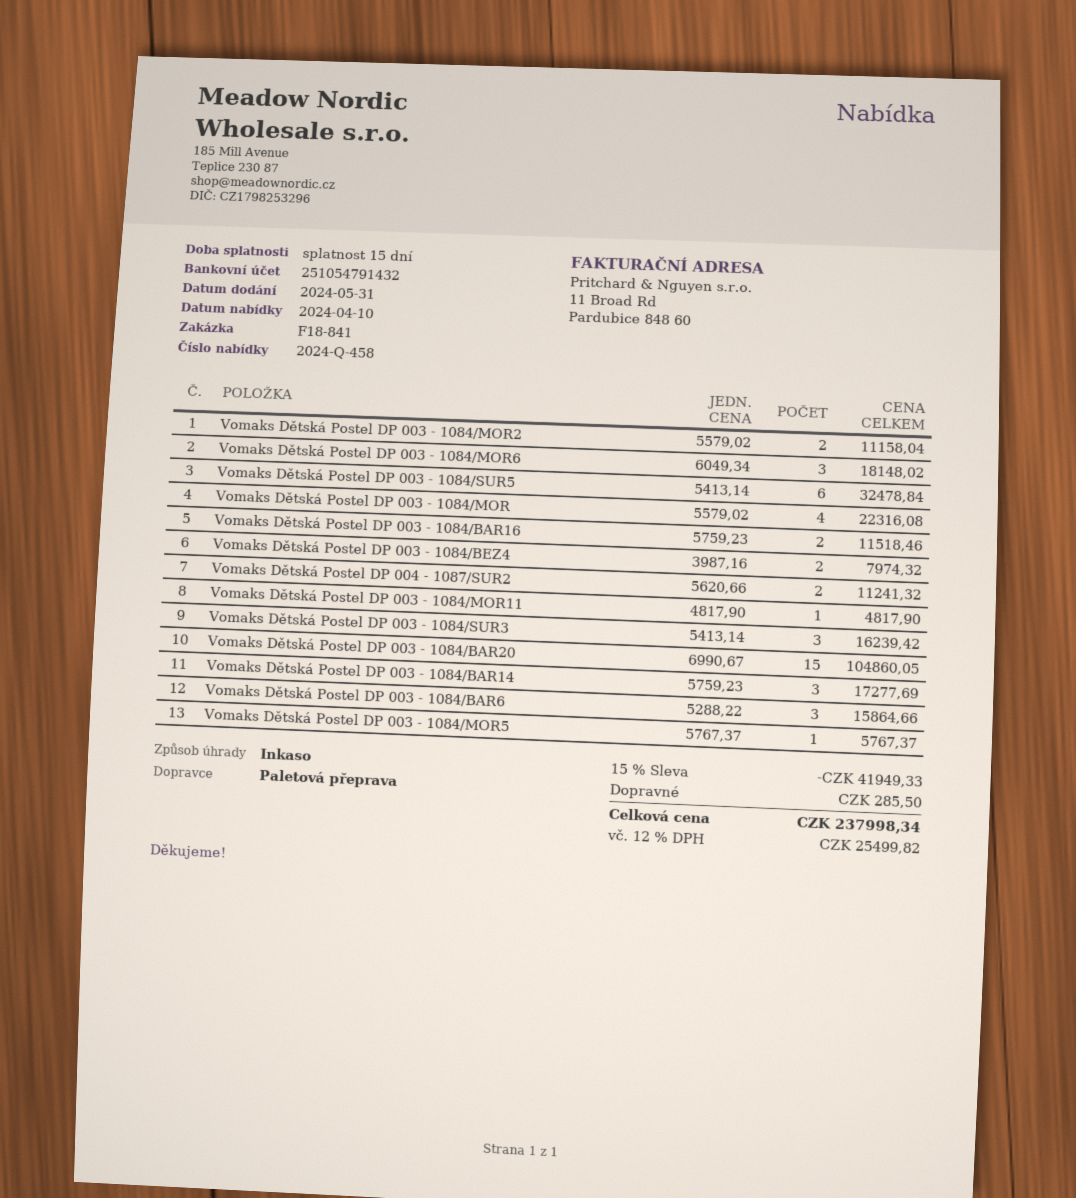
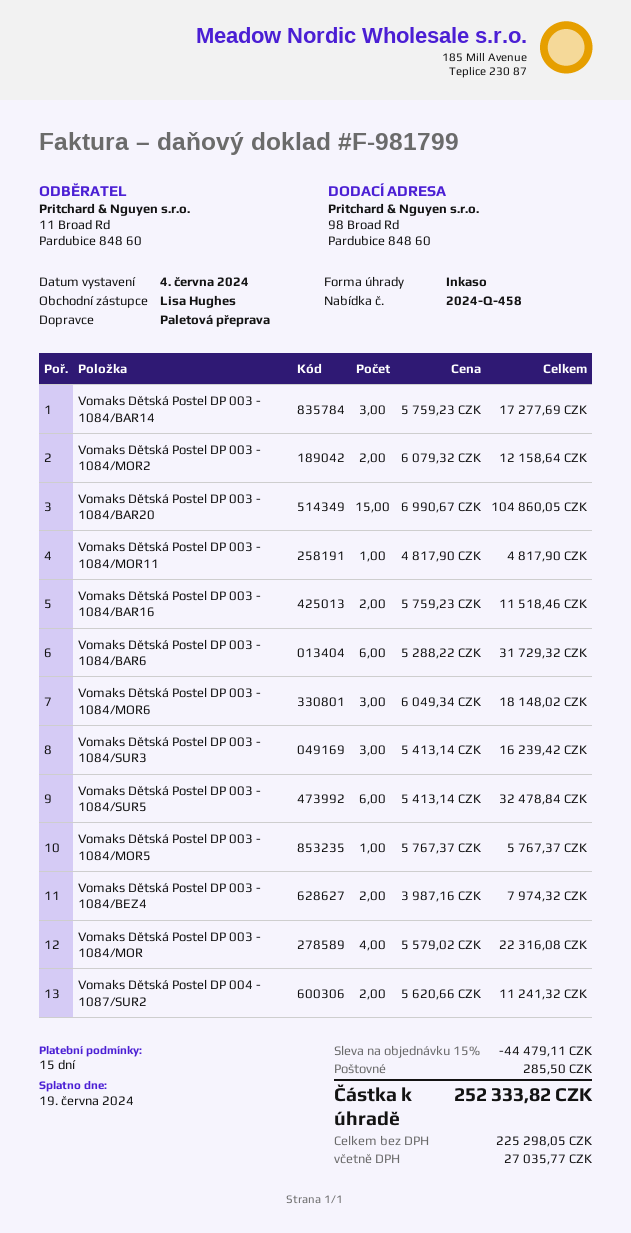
Vomaks Dětská Postel DP 003 - 1084/MOR2: 2 x 5579.02 = 11158.04 -> 2 x 6079.32 = 12158.64
Vomaks Dětská Postel DP 003 - 1084/BAR6: 3 x 5288.22 = 15864.66 -> 6 x 5288.22 = 31729.32
discount: 15% = 41949.33 -> 15% = 44479.11
tax: 25499.82 -> 27035.77
total: 237998.34 -> 252333.82

